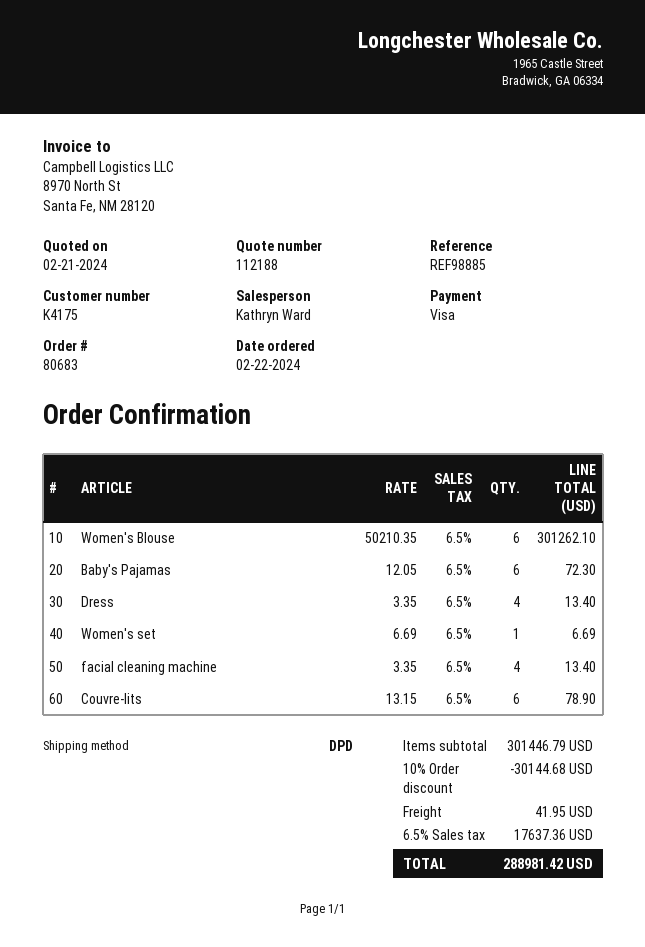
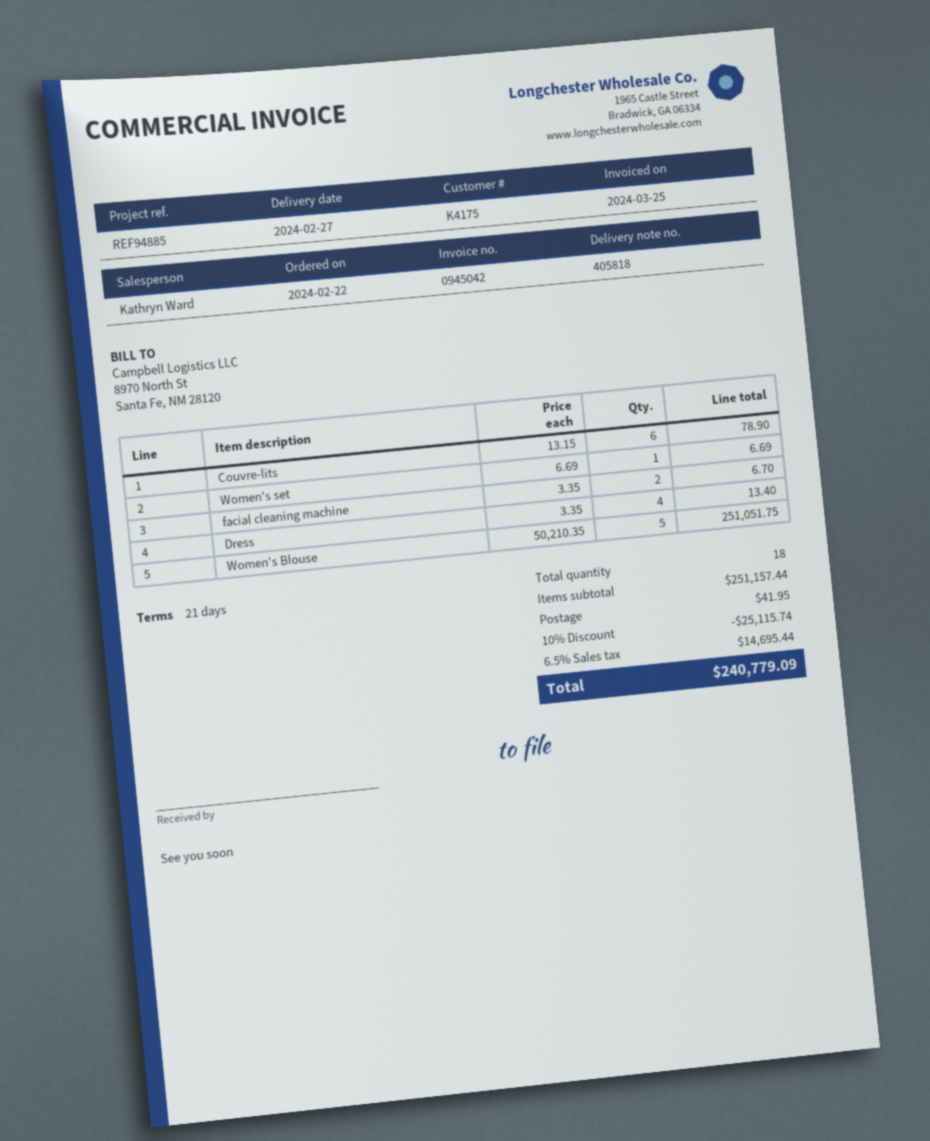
reference: REF98885 -> REF94885
Women's Blouse: 6 x 50210.35 = 301262.10 -> 5 x 50210.35 = 251051.75
Baby's Pajamas: 6 x 12.05 = 72.30 -> none
facial cleaning machine: 4 x 3.35 = 13.40 -> 2 x 3.35 = 6.70
subtotal: 301446.79 -> 251157.44
discount: 10% = 30144.68 -> 10% = 25115.74
tax: 6.5% = 17637.36 -> 6.5% = 14695.44
total: 288981.42 -> 240779.09

